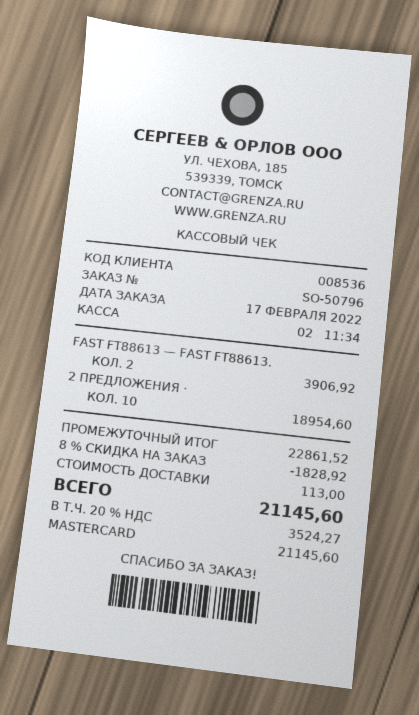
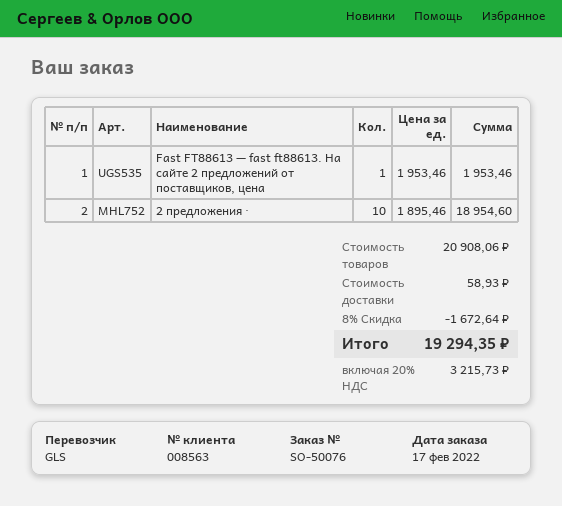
order number: SO-50796 -> SO-50076
customer number: 008536 -> 008563
FAST FT88613 — FAST FT88613.: 2 for 3906.92 -> 1 for 1953.46
subtotal: 22861.52 -> 20908.06
discount: 8% = 1828.92 -> 8% = 1672.64
shipping: 113.00 -> 58.93
tax: 20% = 3524.27 -> 20% = 3215.73
total: 21145.60 -> 19294.35

